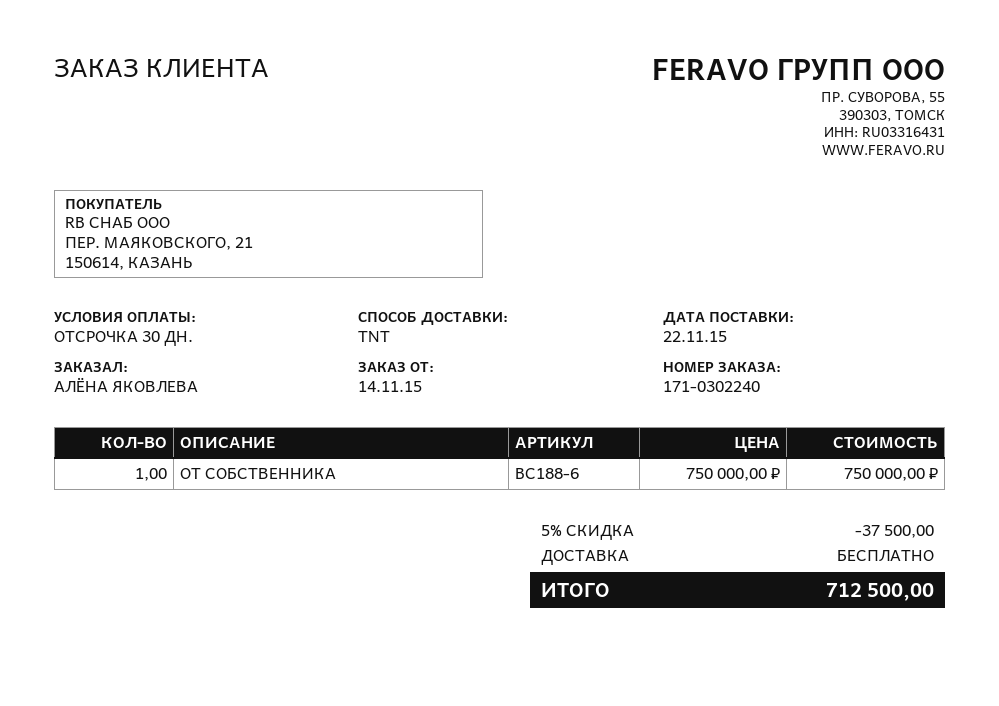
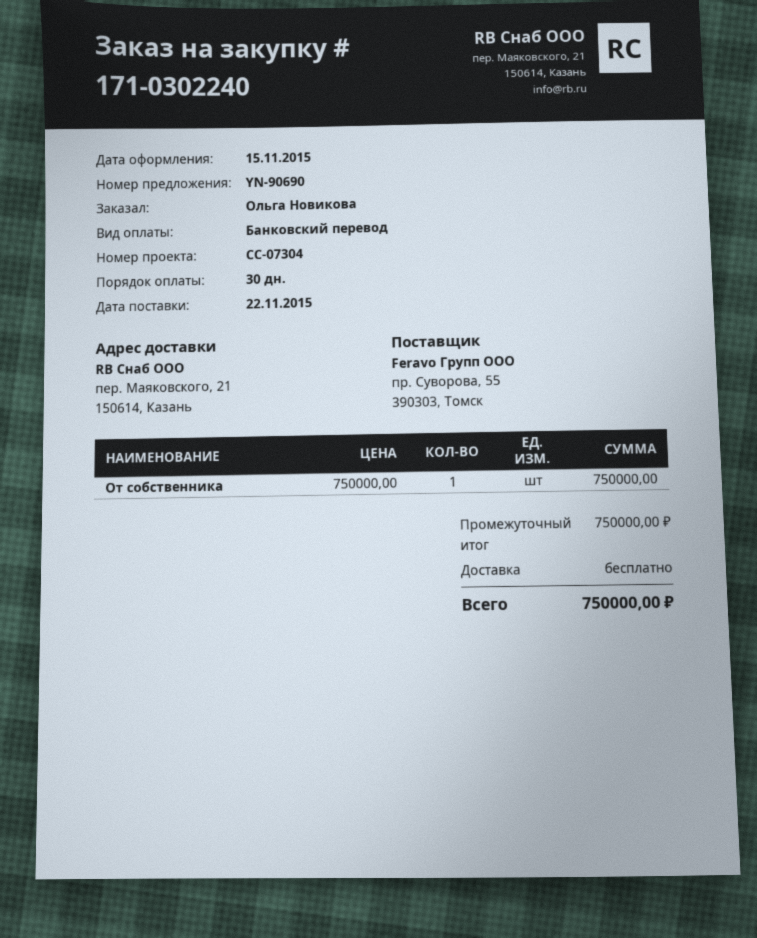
order date: 2015-11-14 -> 2015-11-15
ordered by: АЛЁНА ЯКОВЛЕВА -> Ольга Новикова
discount: 5% = 37500.00 -> none
total: 712500.00 -> 750000.00

